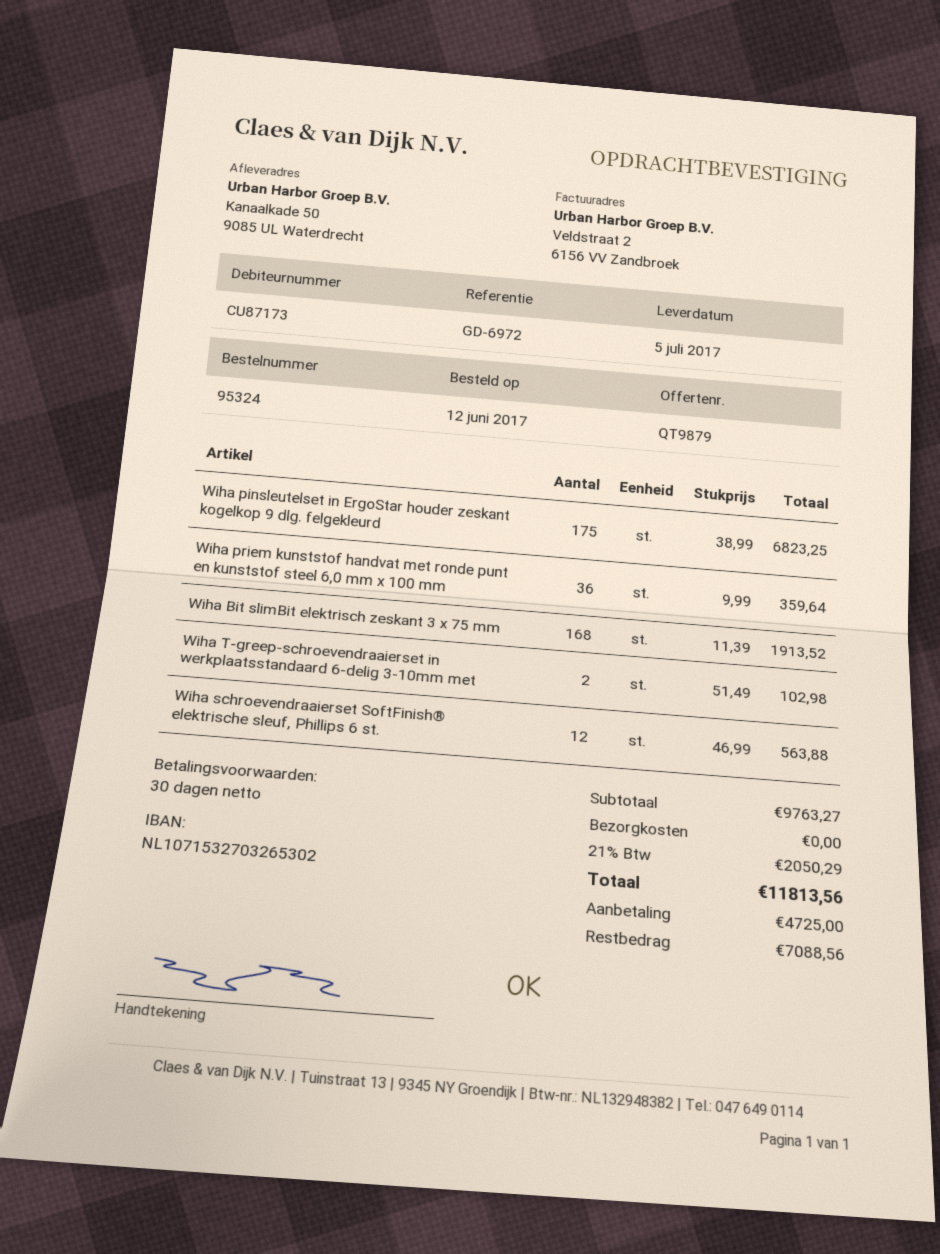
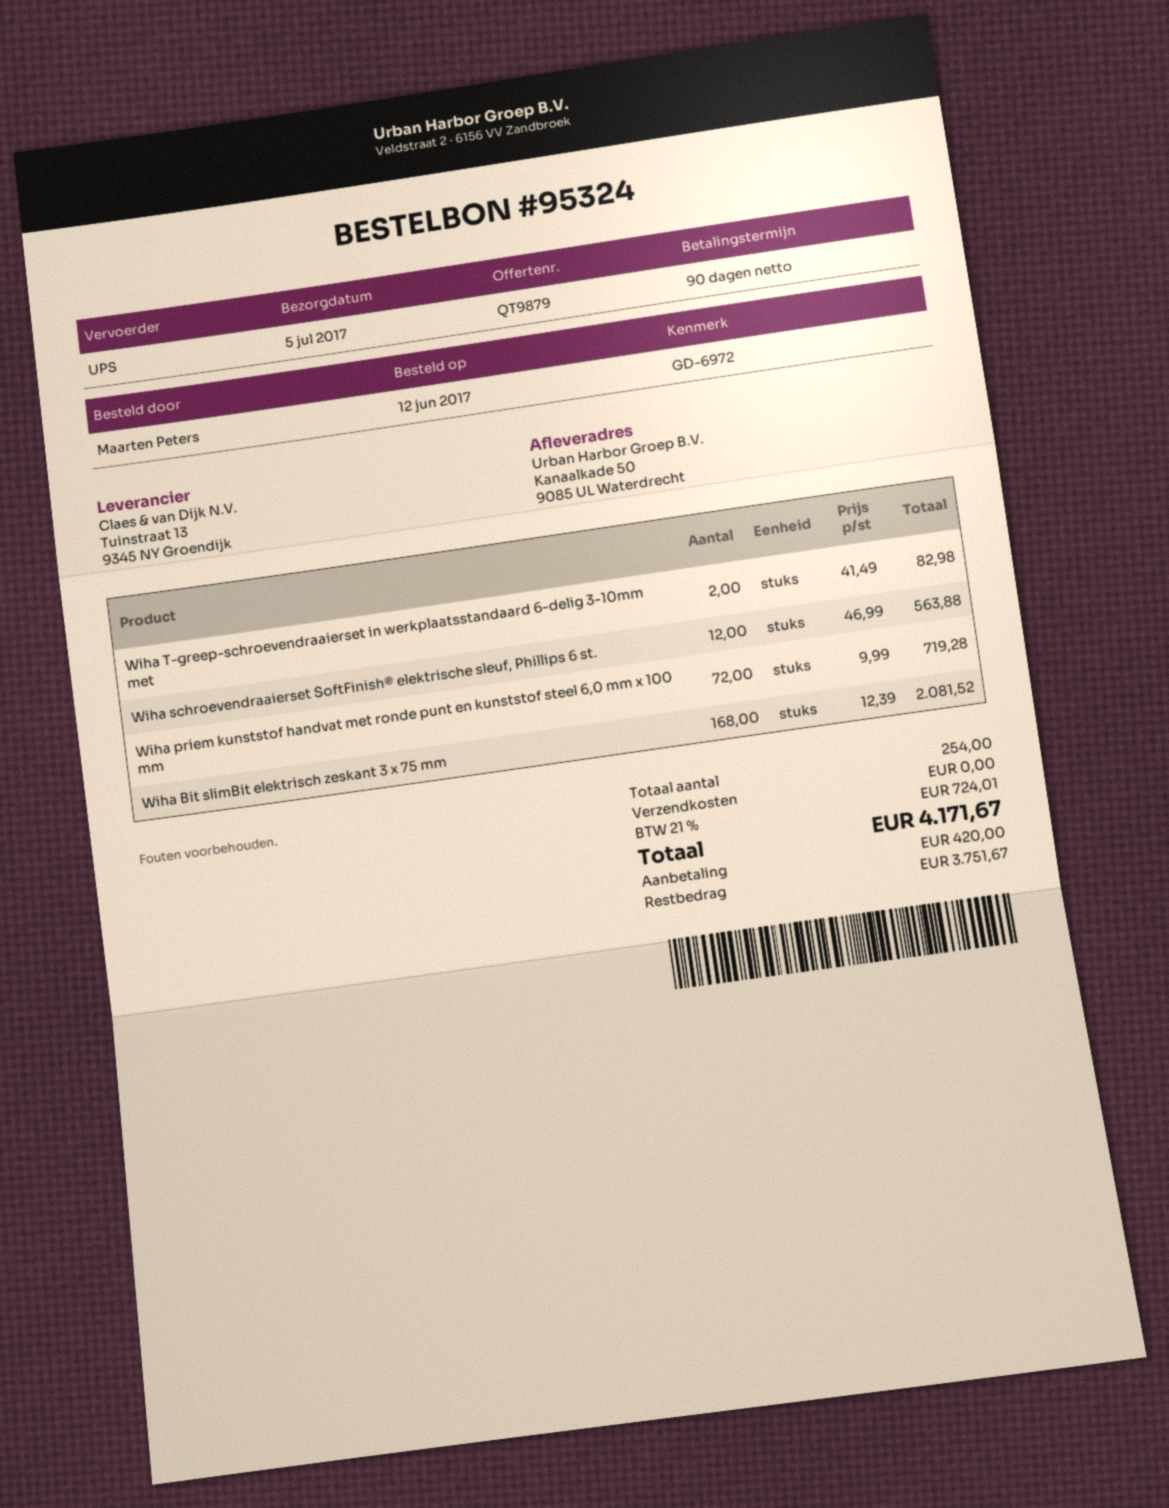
payment terms: 30 days -> 90 days
Wiha pinsleutelset in ErgoStar houder zeskant kogelkop 9 dlg. felgekleurd: 175 x 38.99 = 6823.25 -> none
Wiha priem kunststof handvat met ronde punt en kunststof steel 6,0 mm x 100 mm: 36 x 9.99 = 359.64 -> 72 x 9.99 = 719.28
Wiha Bit slimBit elektrisch zeskant 3 x 75 mm: 168 x 11.39 = 1913.52 -> 168 x 12.39 = 2081.52
Wiha T-greep-schroevendraaierset in werkplaatsstandaard 6-delig 3-10mm met: 2 x 51.49 = 102.98 -> 2 x 41.49 = 82.98
tax: 21% = 2050.29 -> 21% = 724.01
total: 11813.56 -> 4171.67
deposit: 4725.00 -> 420.00
balance: 7088.56 -> 3751.67

